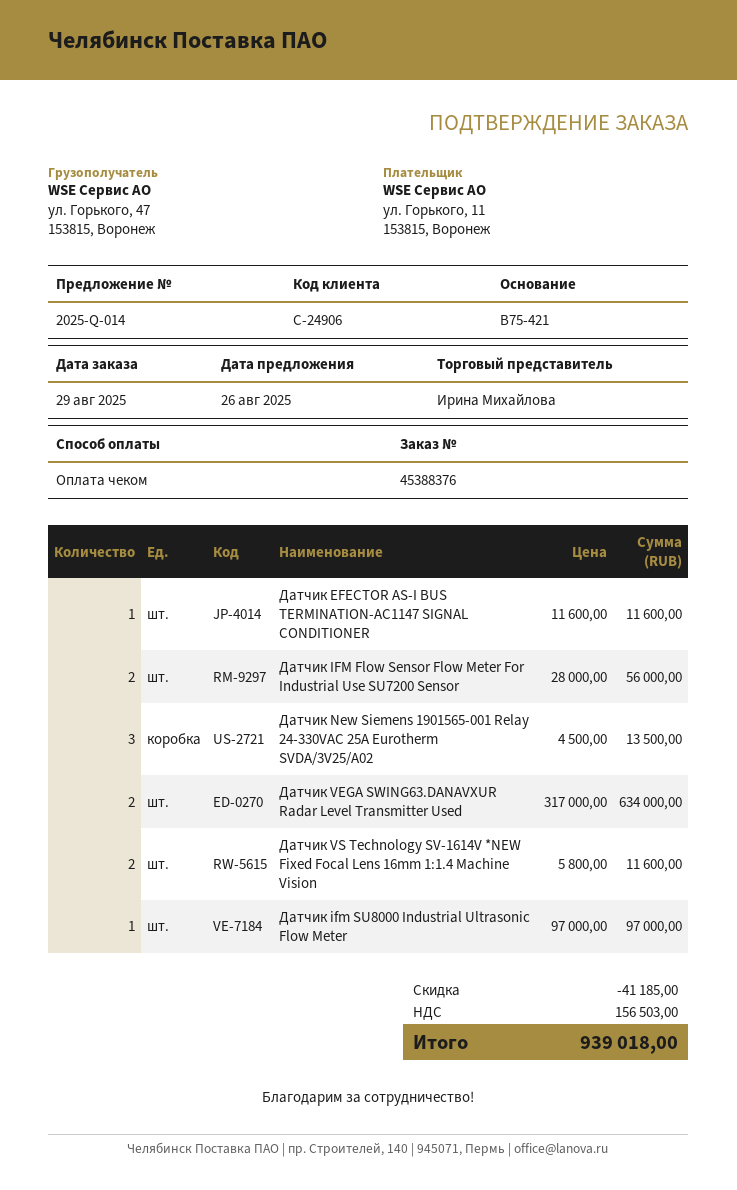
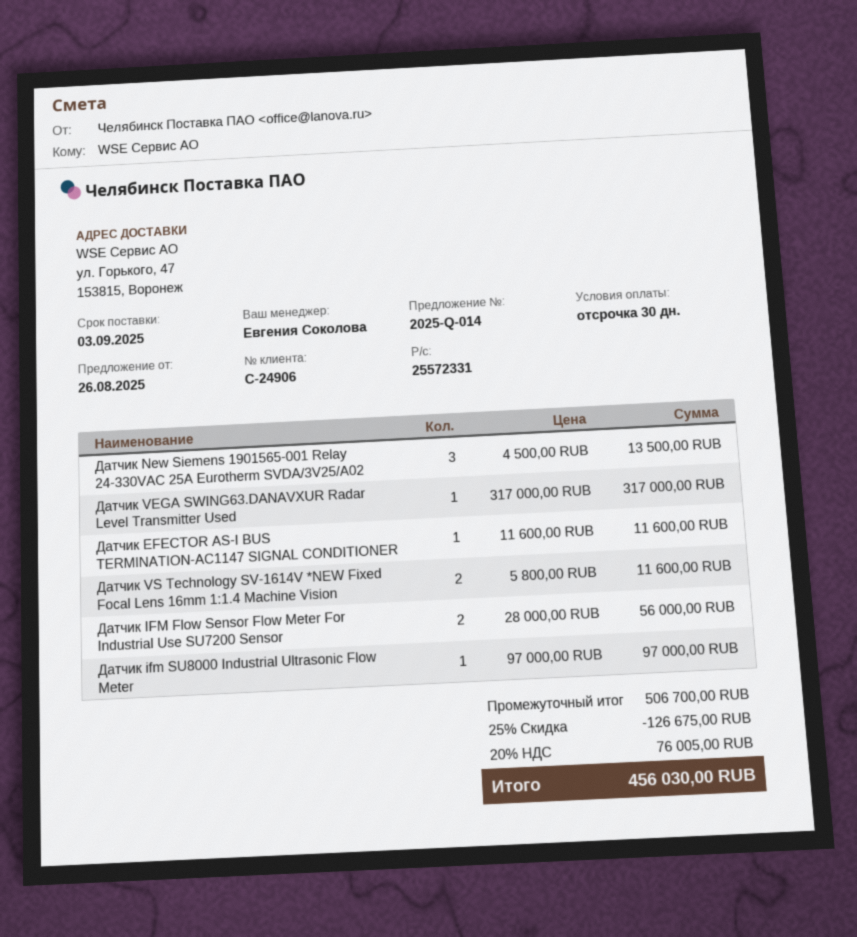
sales rep: Ирина Михайлова -> Евгения Соколова
Датчик VEGA SWING63.DANAVXUR Radar Level Transmitter Used: 2 x 317000.00 = 634000.00 -> 1 x 317000.00 = 317000.00
discount: 41185.00 -> 126675.00
tax: 156503.00 -> 76005.00
total: 939018.00 -> 456030.00

